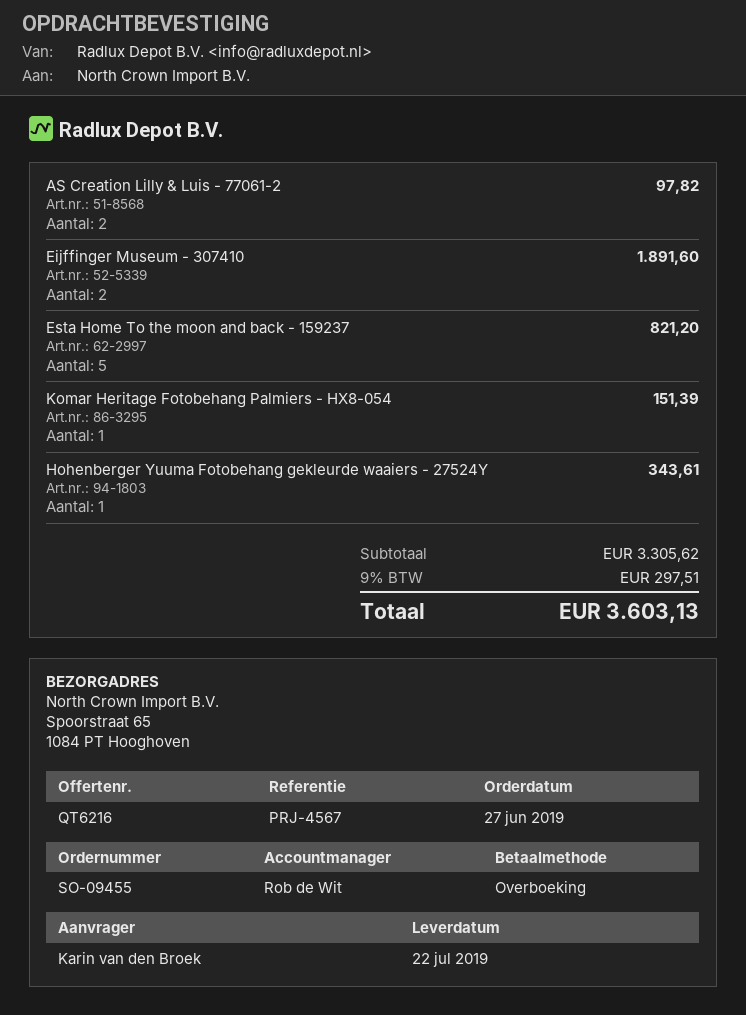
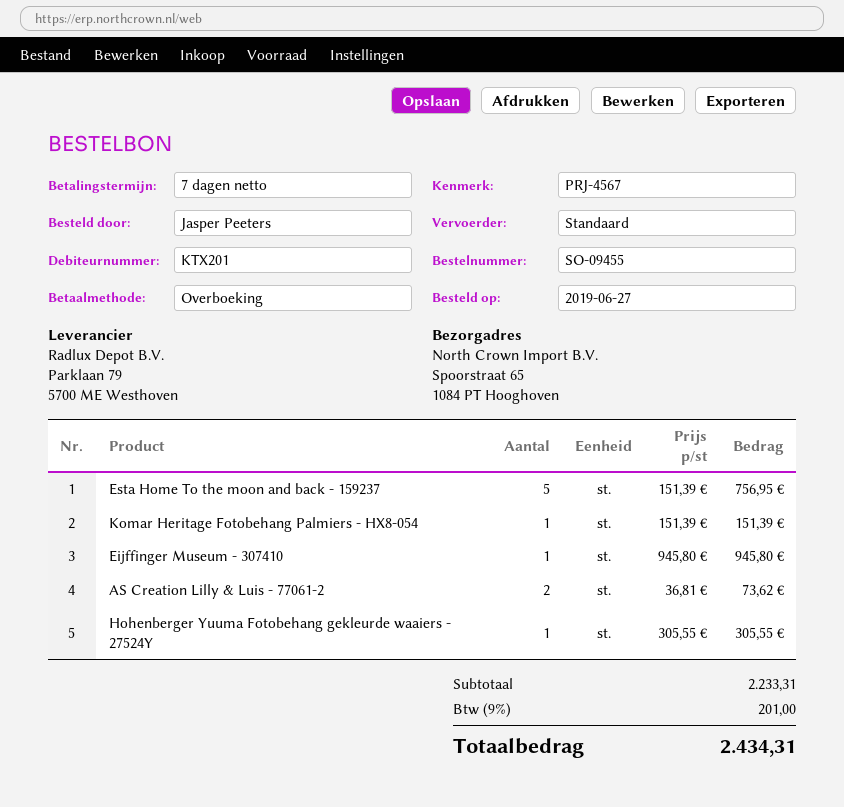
ordered by: Karin van den Broek -> Jasper Peeters
AS Creation Lilly & Luis - 77061-2: 2 for 97.82 -> 2 for 73.62
Eijffinger Museum - 307410: 2 for 1891.60 -> 1 for 945.80
Esta Home To the moon and back - 159237: 5 for 821.20 -> 5 for 756.95
Hohenberger Yuuma Fotobehang gekleurde waaiers - 27524Y: 1 for 343.61 -> 1 for 305.55
subtotal: 3305.62 -> 2233.31
tax: 9% = 297.51 -> 9% = 201.00
total: 3603.13 -> 2434.31

